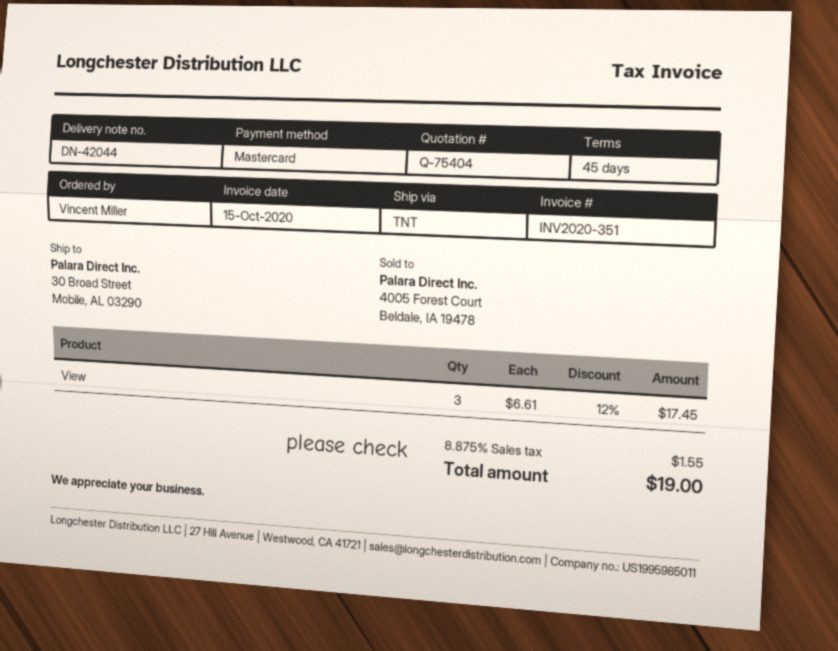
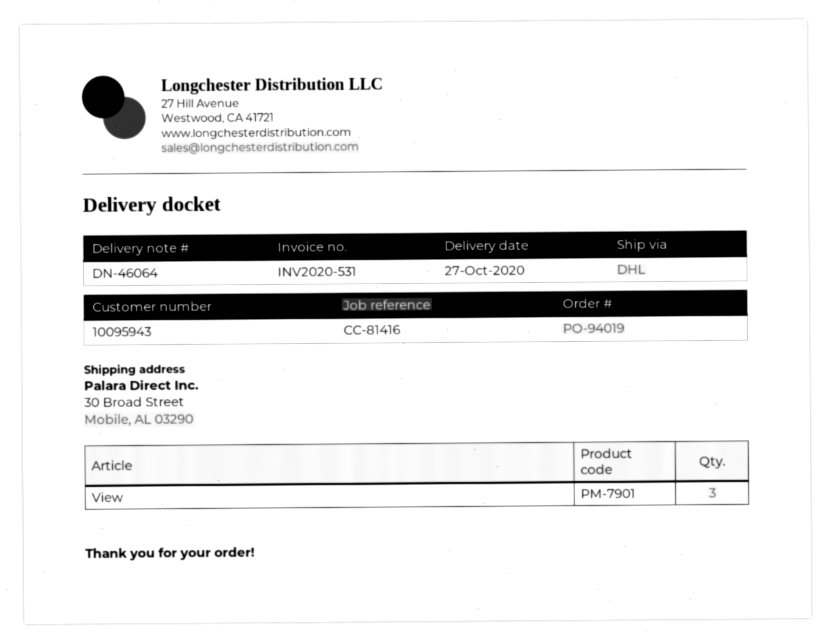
delivery note number: DN-42044 -> DN-46064
invoice number: INV2020-351 -> INV2020-531
shipping method: TNT -> DHL

